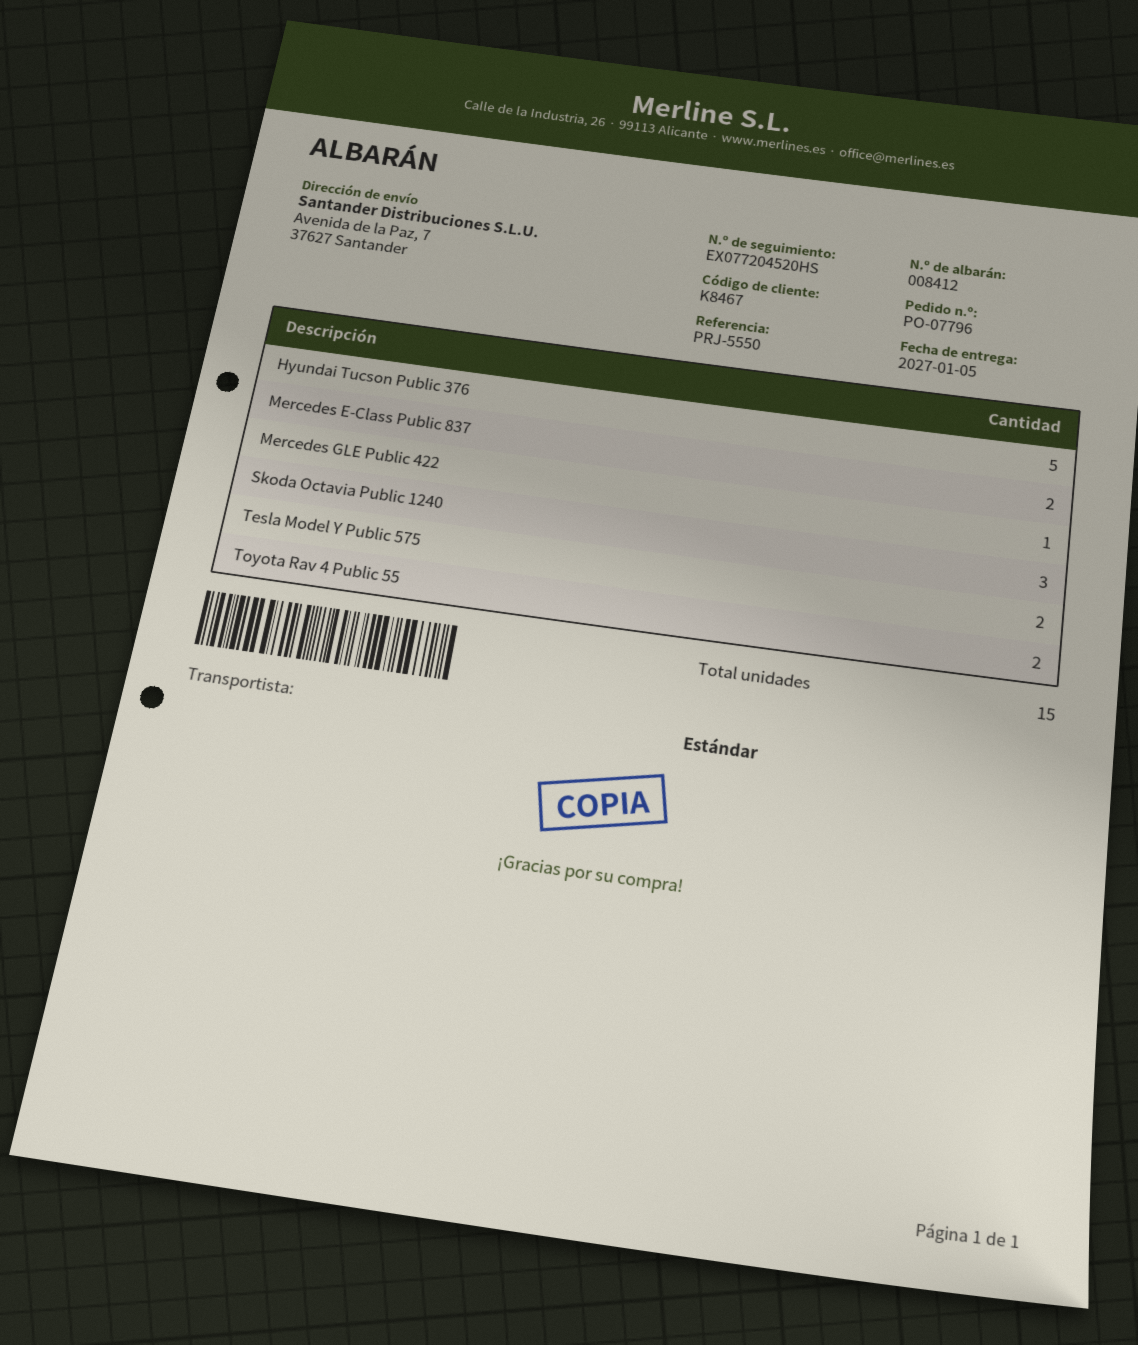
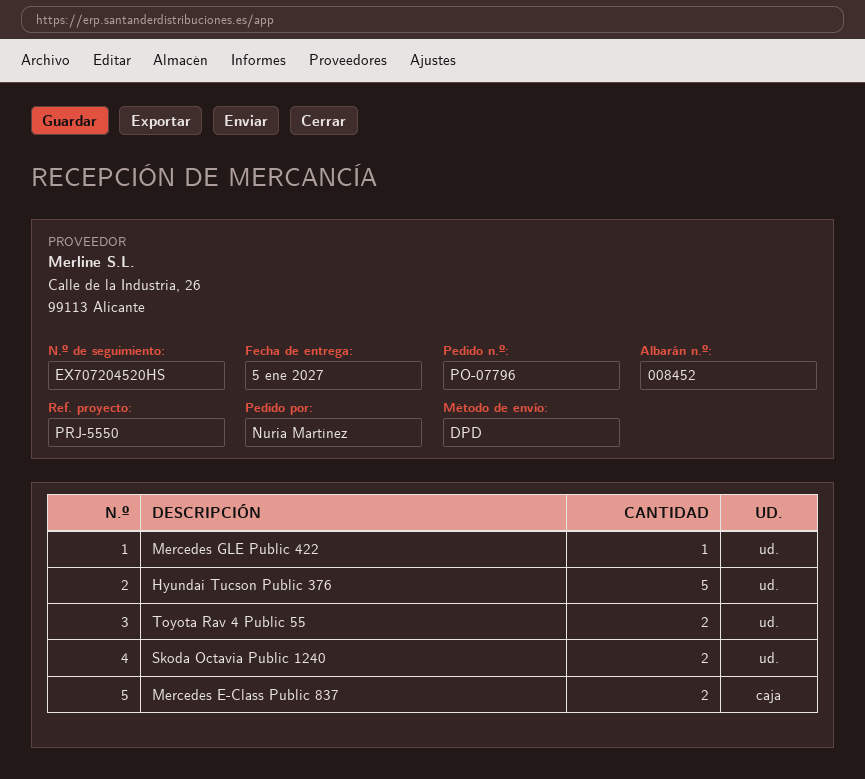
delivery note number: 008412 -> 008452
shipping method: standard -> DPD
tracking number: EX077204520HS -> EX707204520HS
Skoda Octavia Public 1240: 3 -> 2
Tesla Model Y Public 575: 2 -> none

